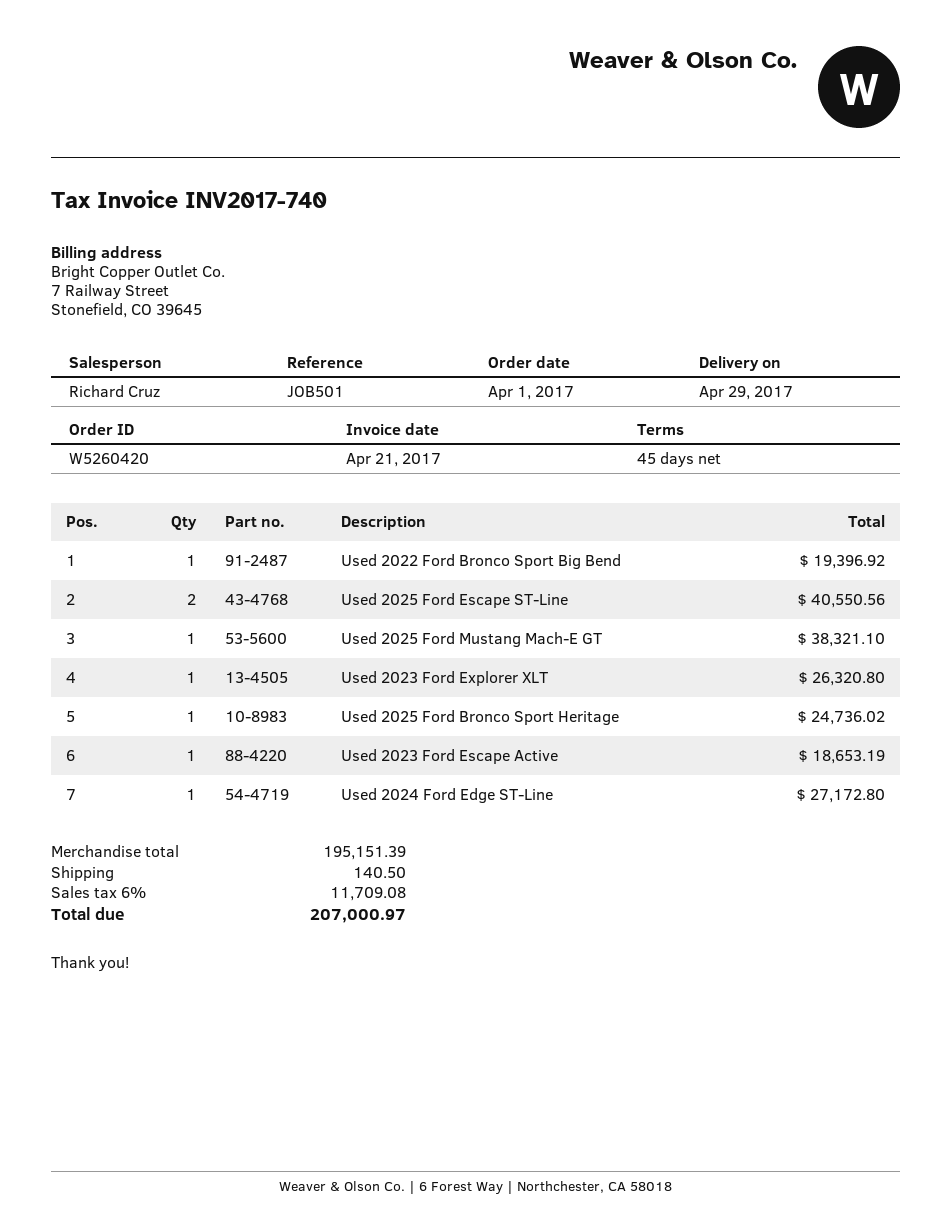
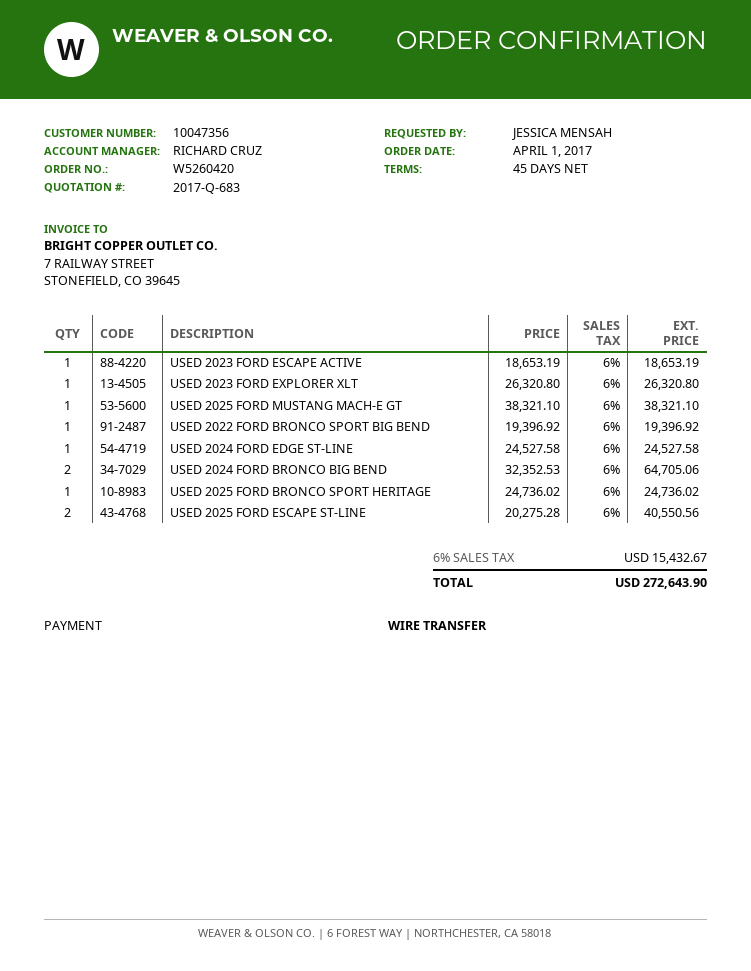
Used 2024 Ford Edge ST-Line: 1 for 27172.80 -> 1 for 24527.58
USED 2024 FORD BRONCO BIG BEND: none -> 2 for 64705.06
shipping: 140.50 -> none
tax: 6% = 11709.08 -> 6% = 15432.67
total: 207000.97 -> 272643.90

